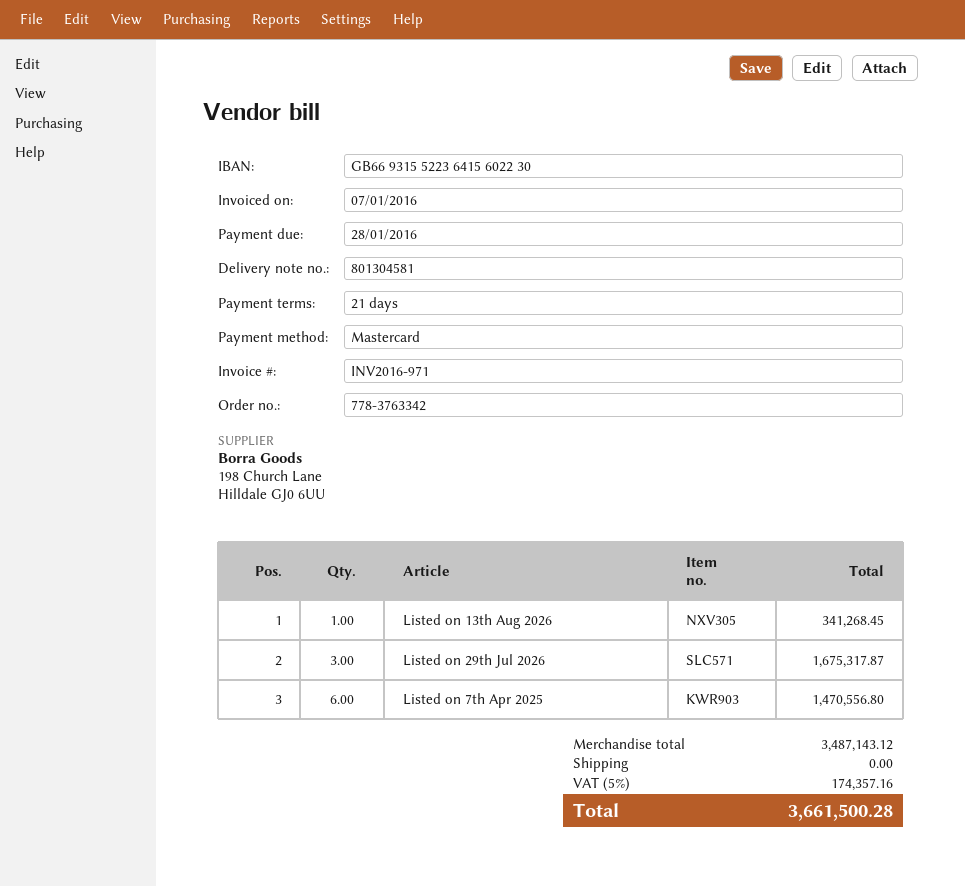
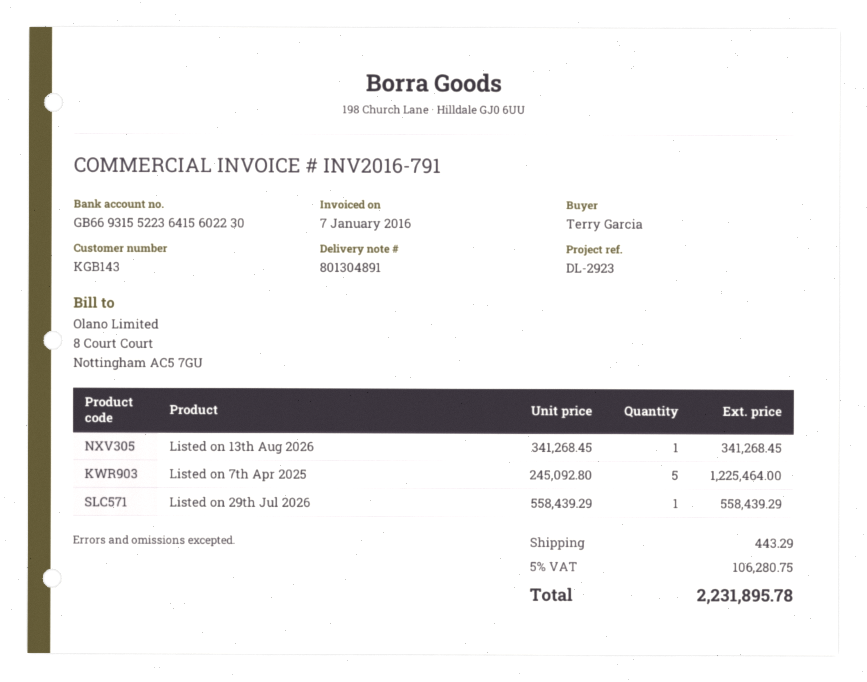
delivery note number: 801304581 -> 801304891
invoice number: INV2016-971 -> INV2016-791
Listed on 29th Jul 2026: 3 for 1675317.87 -> 1 for 558439.29
Listed on 7th Apr 2025: 6 for 1470556.80 -> 5 for 1225464.00
shipping: 0.00 -> 443.29
tax: 5% = 174357.16 -> 5% = 106280.75
total: 3661500.28 -> 2231895.78

